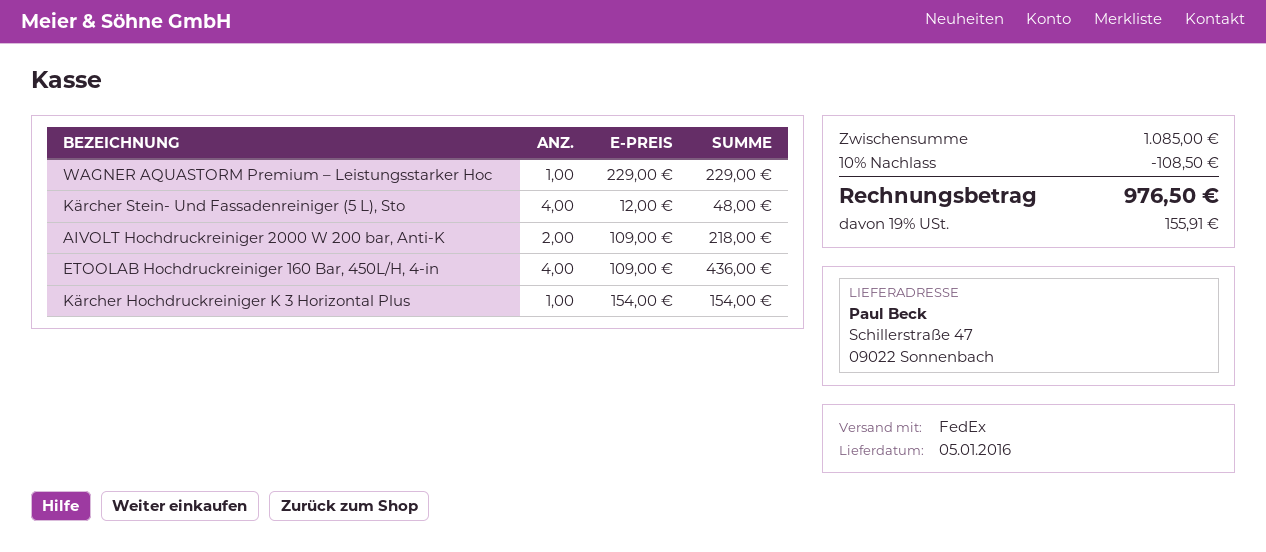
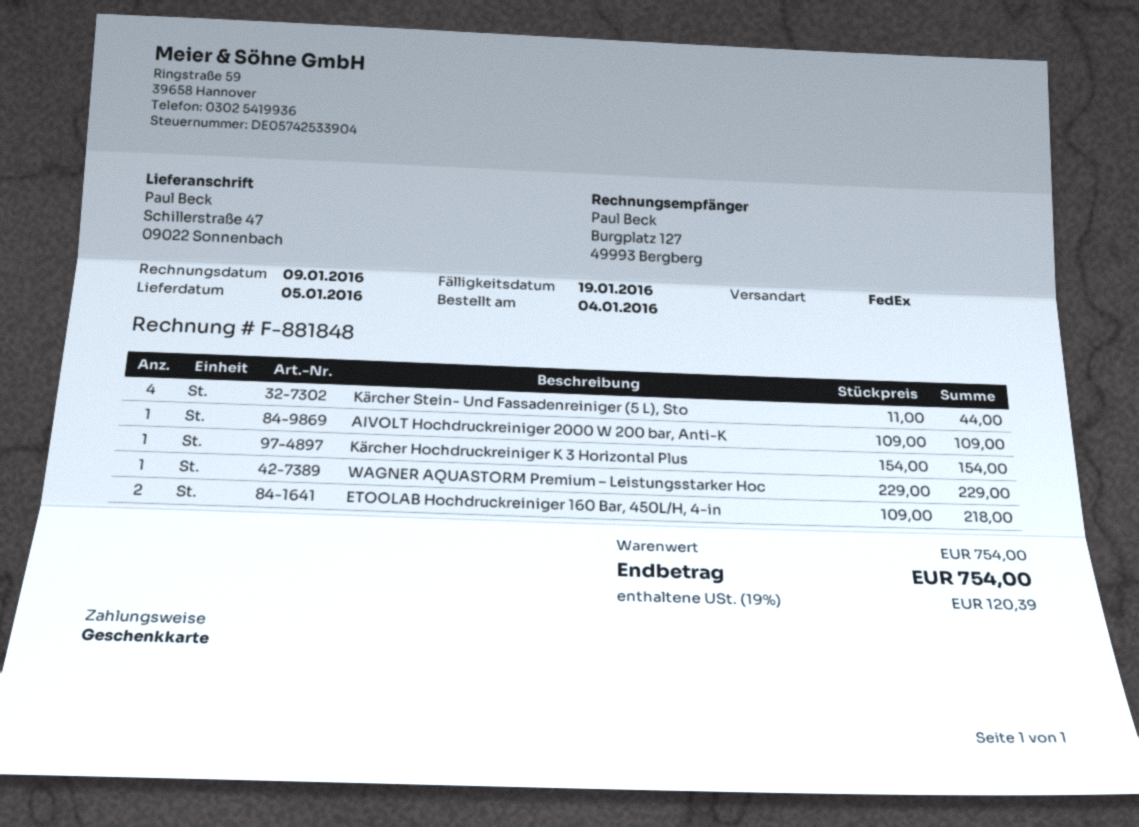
Kärcher Stein- Und Fassadenreiniger (5 L), Sto: 4 x 12.00 = 48.00 -> 4 x 11.00 = 44.00
AIVOLT Hochdruckreiniger 2000 W 200 bar, Anti-K: 2 x 109.00 = 218.00 -> 1 x 109.00 = 109.00
ETOOLAB Hochdruckreiniger 160 Bar, 450L/H, 4-in: 4 x 109.00 = 436.00 -> 2 x 109.00 = 218.00
subtotal: 1085.00 -> 754.00
discount: 10% = 108.50 -> none
tax: 19% = 155.91 -> 19% = 120.39
total: 976.50 -> 754.00

